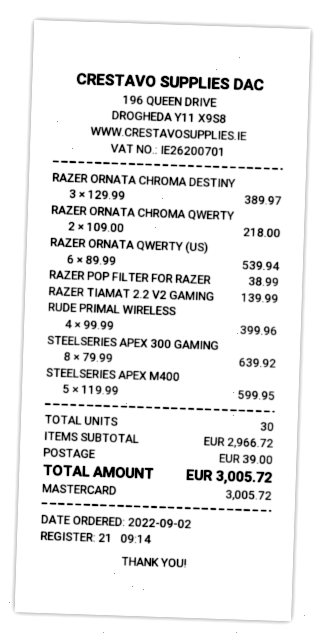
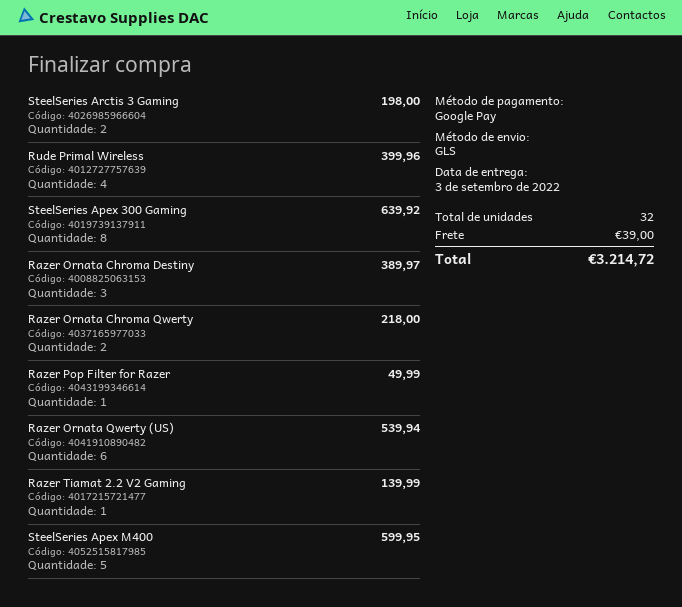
payment method: Mastercard -> Google Pay
RAZER POP FILTER FOR RAZER: 1 for 38.99 -> 1 for 49.99
SteelSeries Arctis 3 Gaming: none -> 2 for 198.00
total quantity: 30 -> 32
total: 3005.72 -> 3214.72

